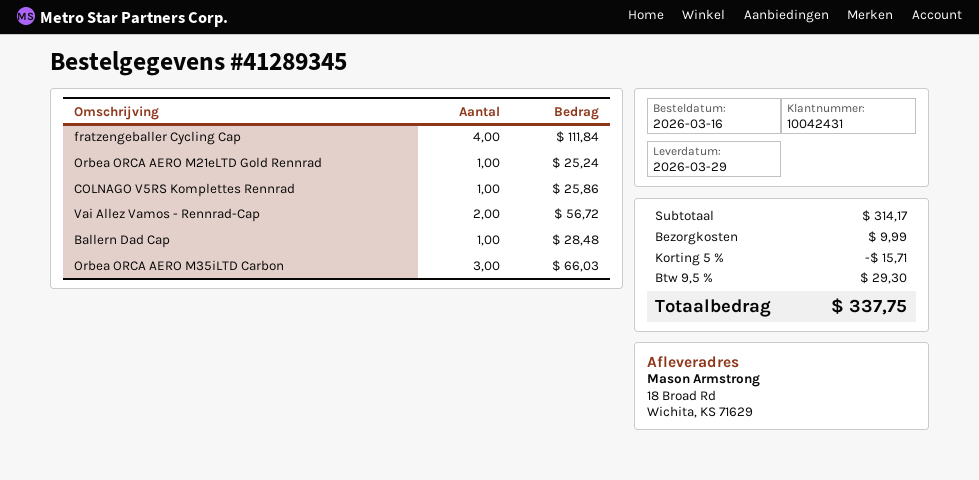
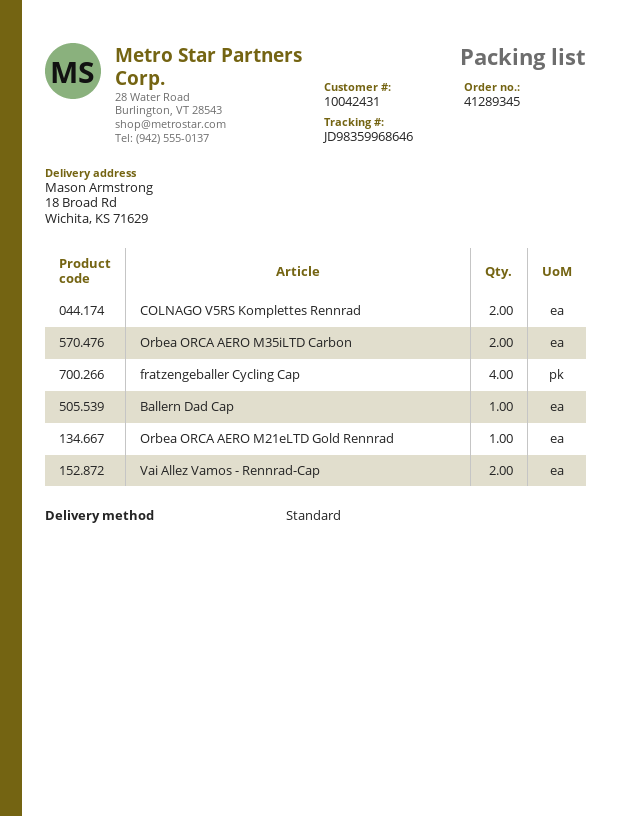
COLNAGO V5RS Komplettes Rennrad: 1 -> 2
Orbea ORCA AERO M35iLTD Carbon: 3 -> 2

